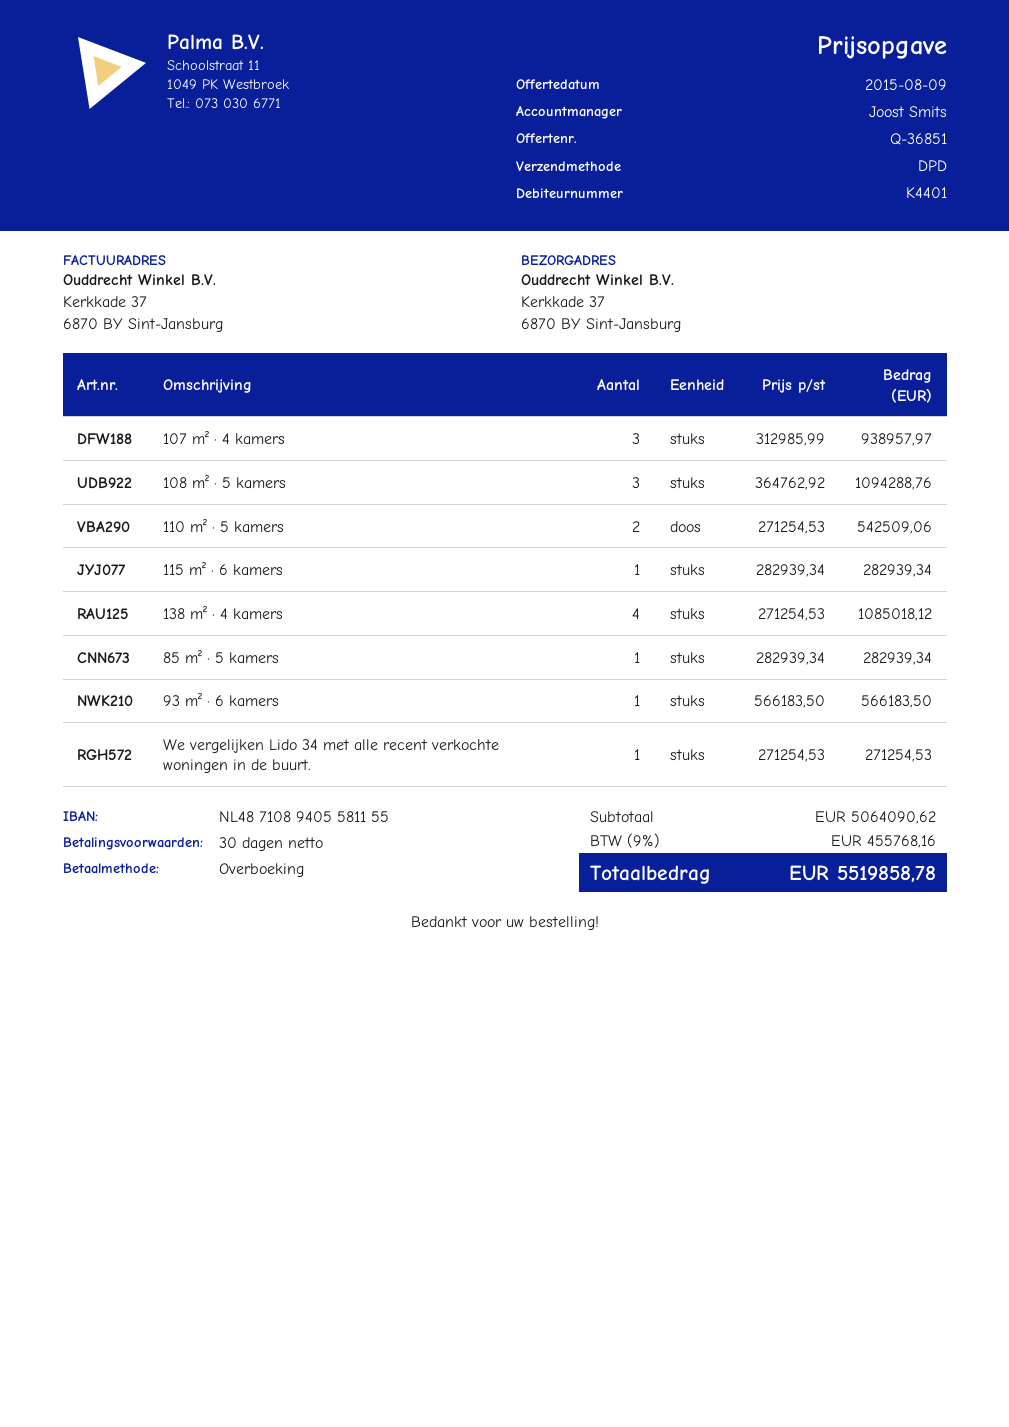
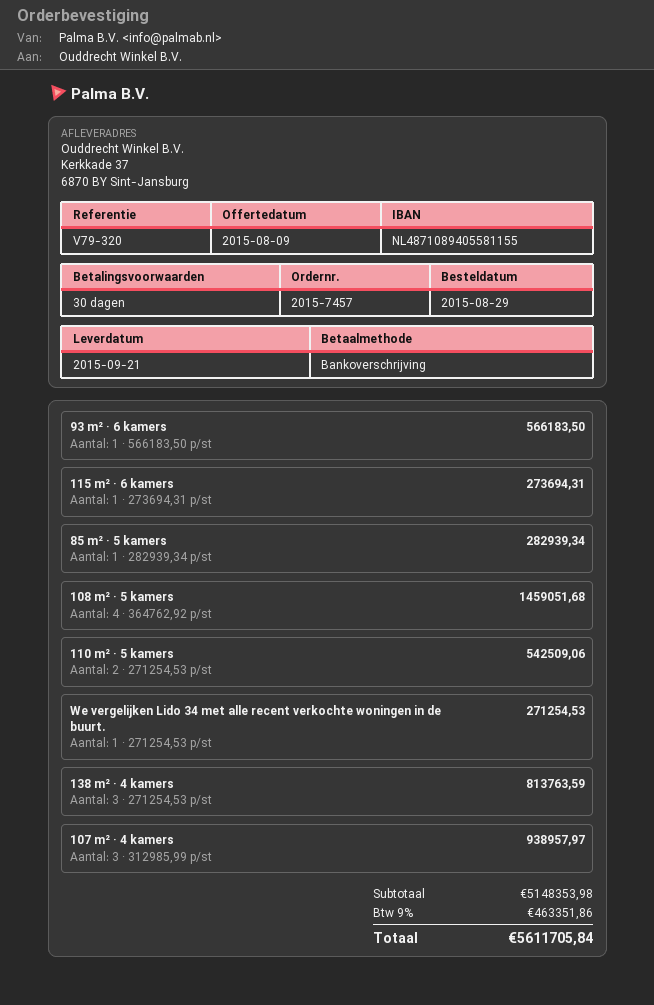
108 m² · 5 kamers: 3 x 364762.92 = 1094288.76 -> 4 x 364762.92 = 1459051.68
115 m² · 6 kamers: 1 x 282939.34 = 282939.34 -> 1 x 273694.31 = 273694.31
138 m² · 4 kamers: 4 x 271254.53 = 1085018.12 -> 3 x 271254.53 = 813763.59
subtotal: 5064090.62 -> 5148353.98
tax: 9% = 455768.16 -> 9% = 463351.86
total: 5519858.78 -> 5611705.84

